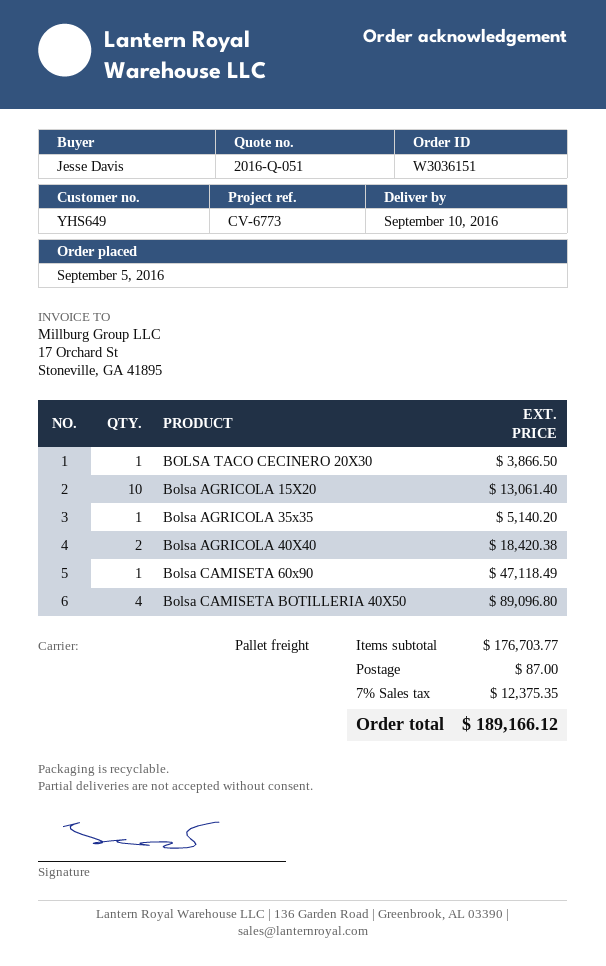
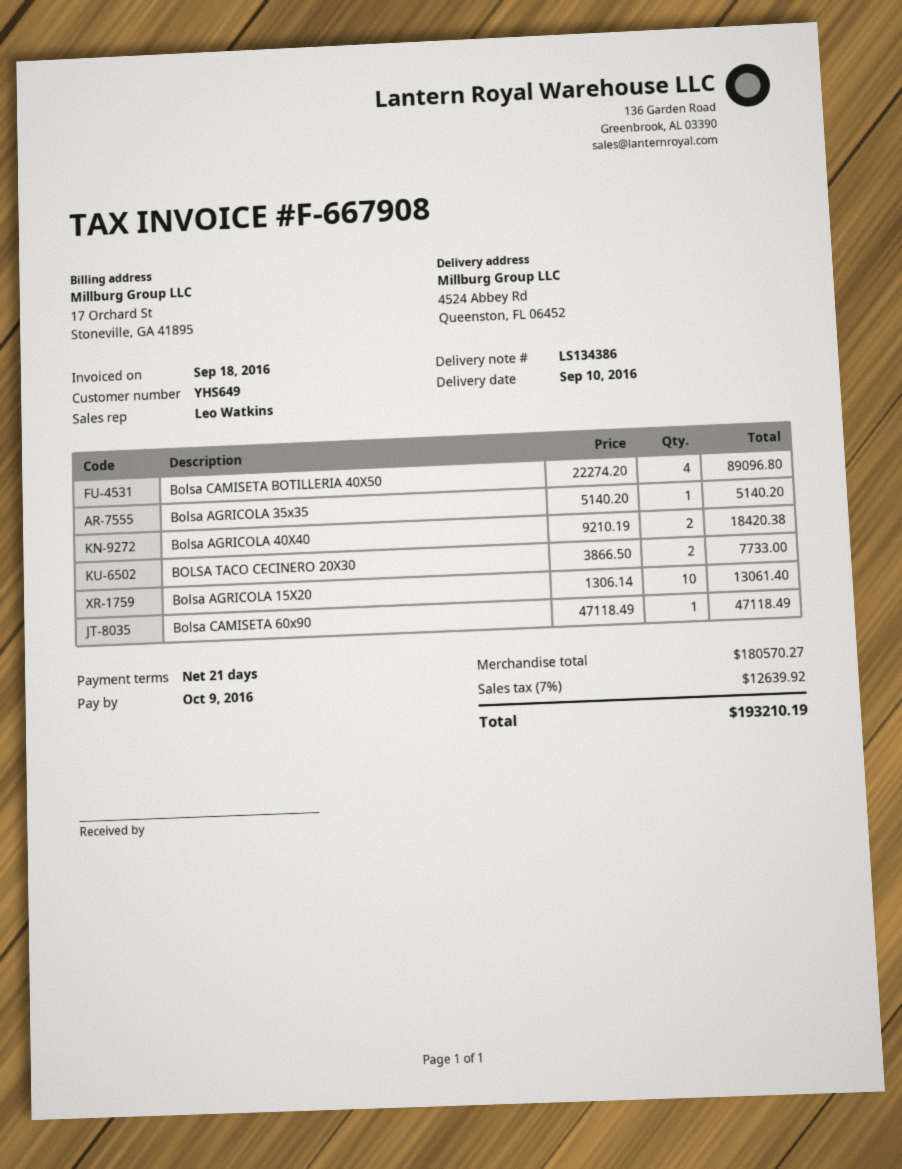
BOLSA TACO CECINERO 20X30: 1 for 3866.50 -> 2 for 7733.00
subtotal: 176703.77 -> 180570.27
shipping: 87.00 -> none
tax: 7% = 12375.35 -> 7% = 12639.92
total: 189166.12 -> 193210.19

